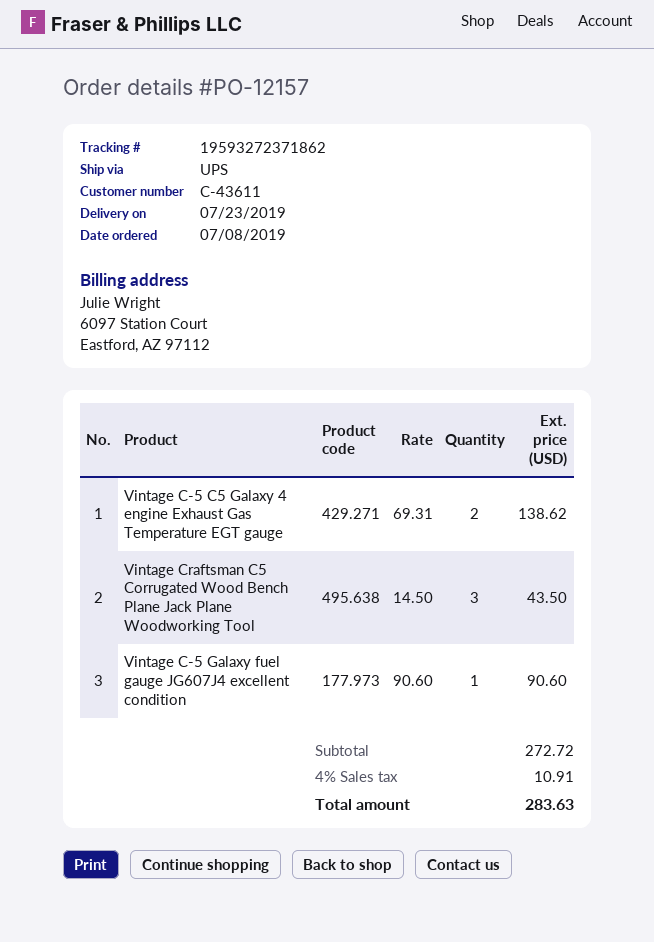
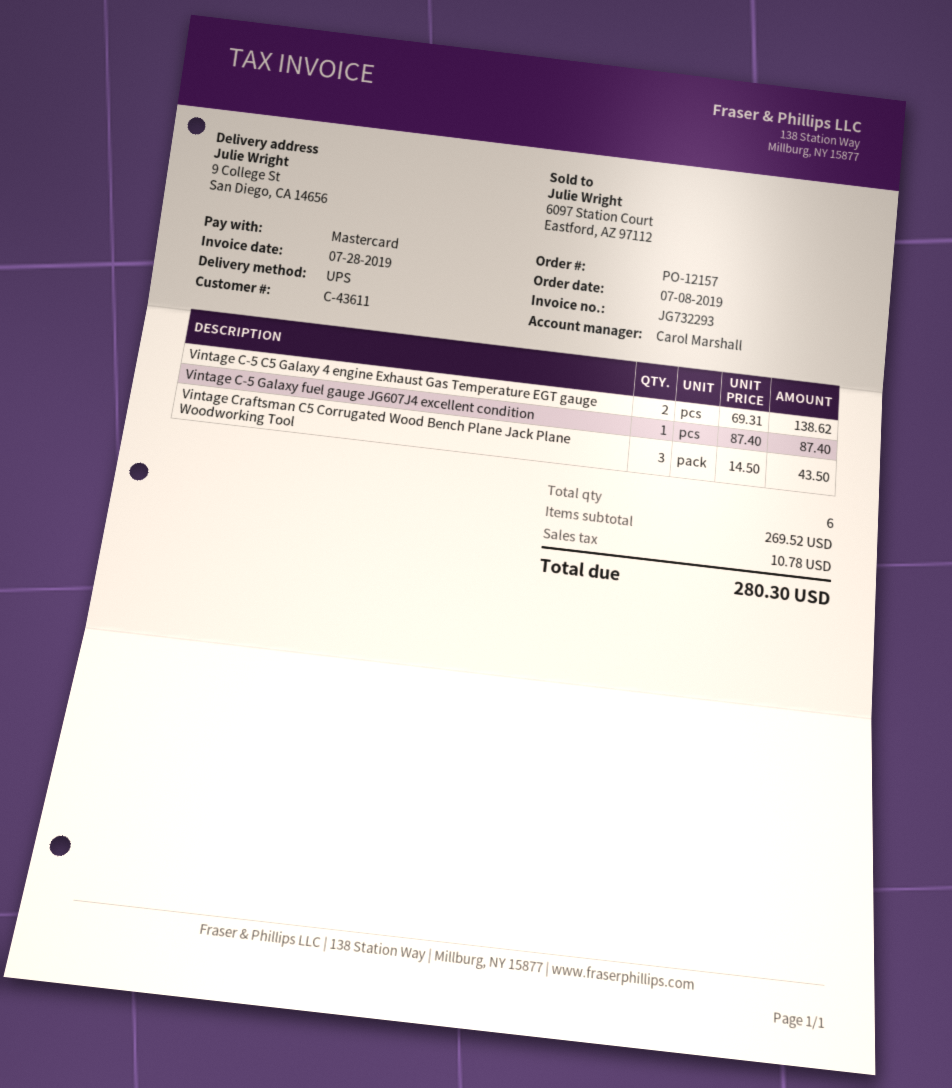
Vintage C-5 Galaxy fuel gauge JG607J4 excellent condition: 1 x 90.60 = 90.60 -> 1 x 87.40 = 87.40
subtotal: 272.72 -> 269.52
tax: 10.91 -> 10.78
total: 283.63 -> 280.30

